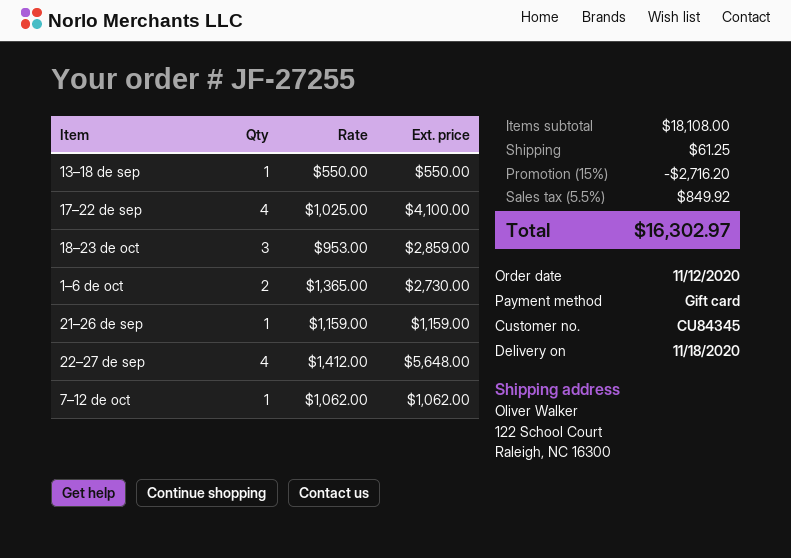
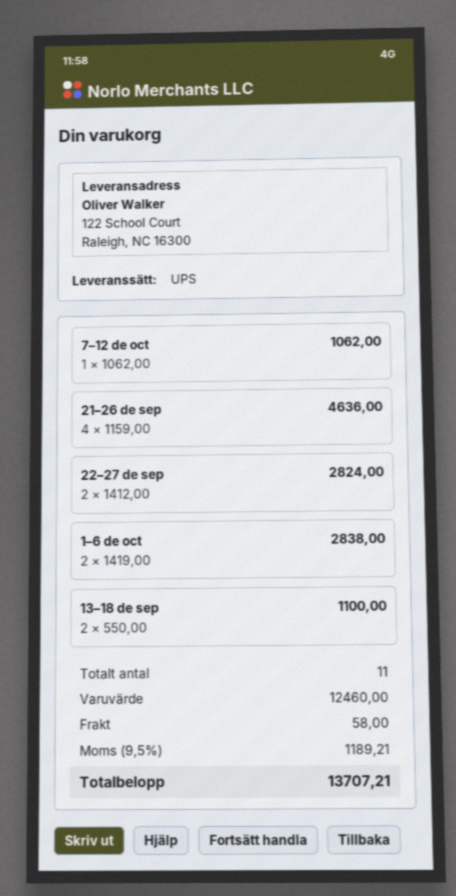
13–18 de sep: 1 x 550.00 = 550.00 -> 2 x 550.00 = 1100.00
17–22 de sep: 4 x 1025.00 = 4100.00 -> none
18–23 de oct: 3 x 953.00 = 2859.00 -> none
1–6 de oct: 2 x 1365.00 = 2730.00 -> 2 x 1419.00 = 2838.00
21–26 de sep: 1 x 1159.00 = 1159.00 -> 4 x 1159.00 = 4636.00
22–27 de sep: 4 x 1412.00 = 5648.00 -> 2 x 1412.00 = 2824.00
subtotal: 18108.00 -> 12460.00
discount: 15% = 2716.20 -> none
shipping: 61.25 -> 58.00
tax: 5.5% = 849.92 -> 9.5% = 1189.21
total: 16302.97 -> 13707.21

